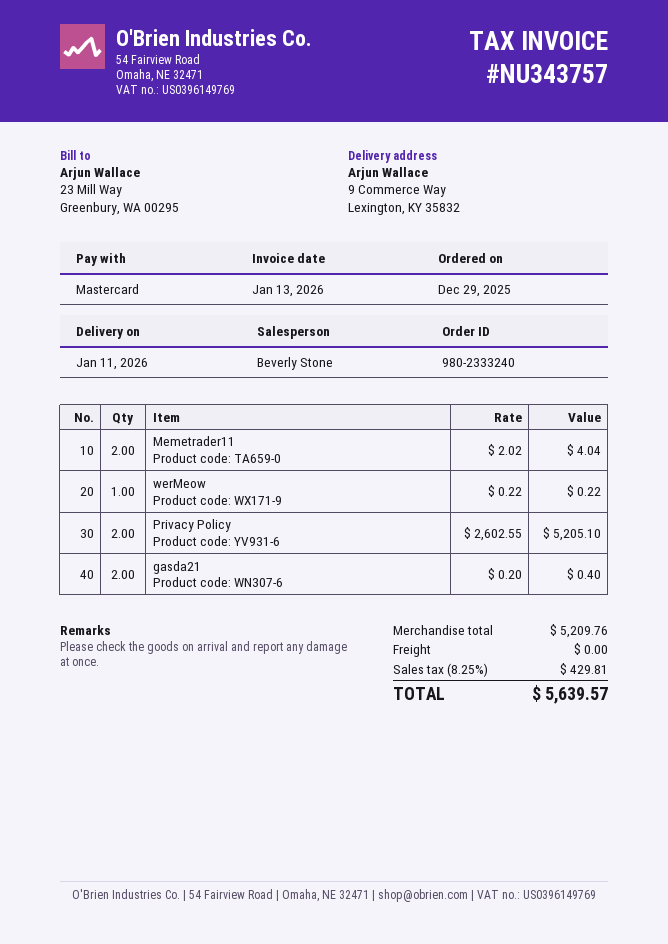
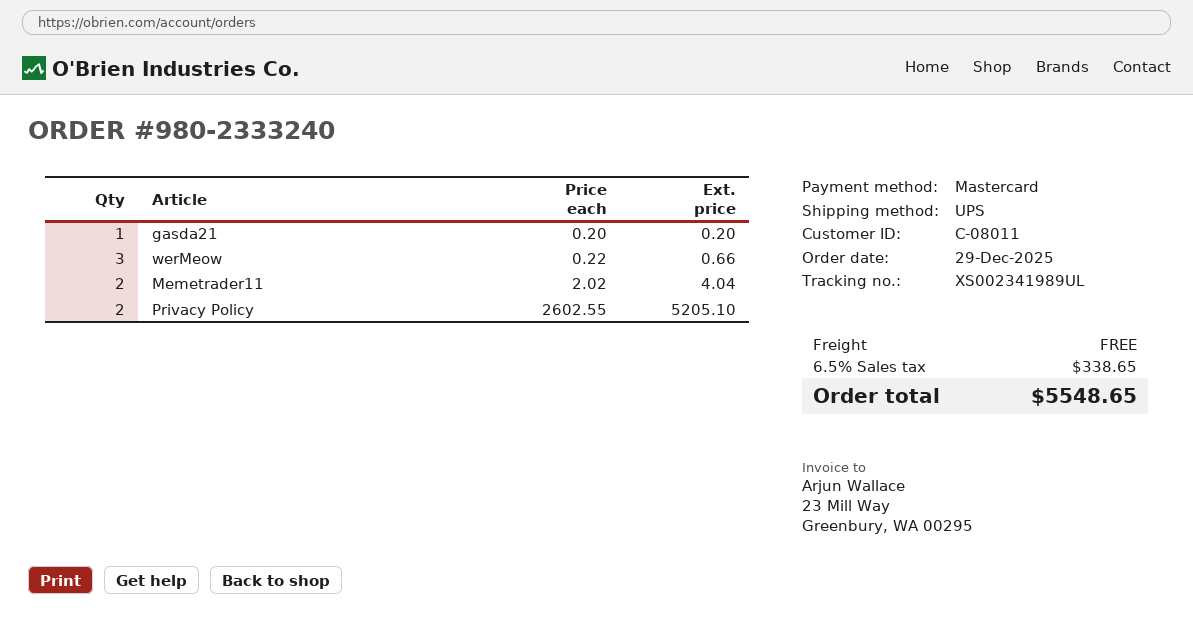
werMeow: 1 x 0.22 = 0.22 -> 3 x 0.22 = 0.66
gasda21: 2 x 0.20 = 0.40 -> 1 x 0.20 = 0.20
tax: 8.25% = 429.81 -> 6.5% = 338.65
total: 5639.57 -> 5548.65

